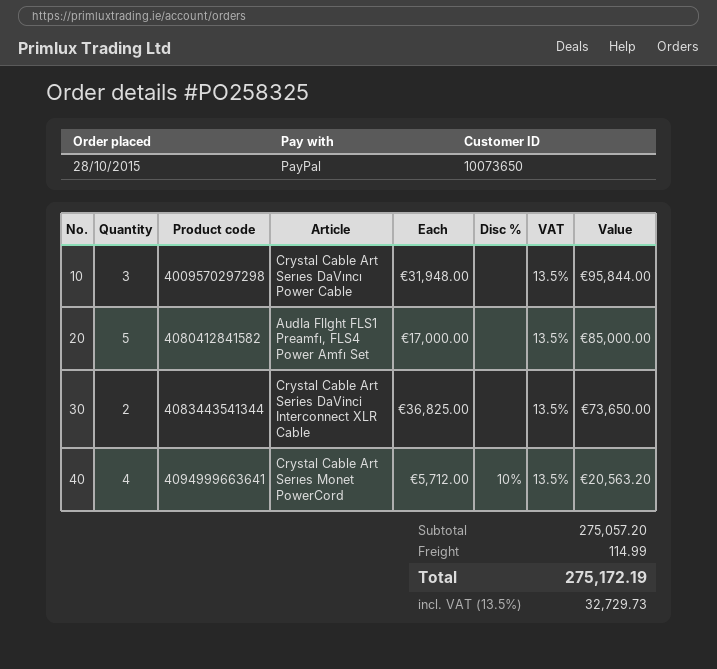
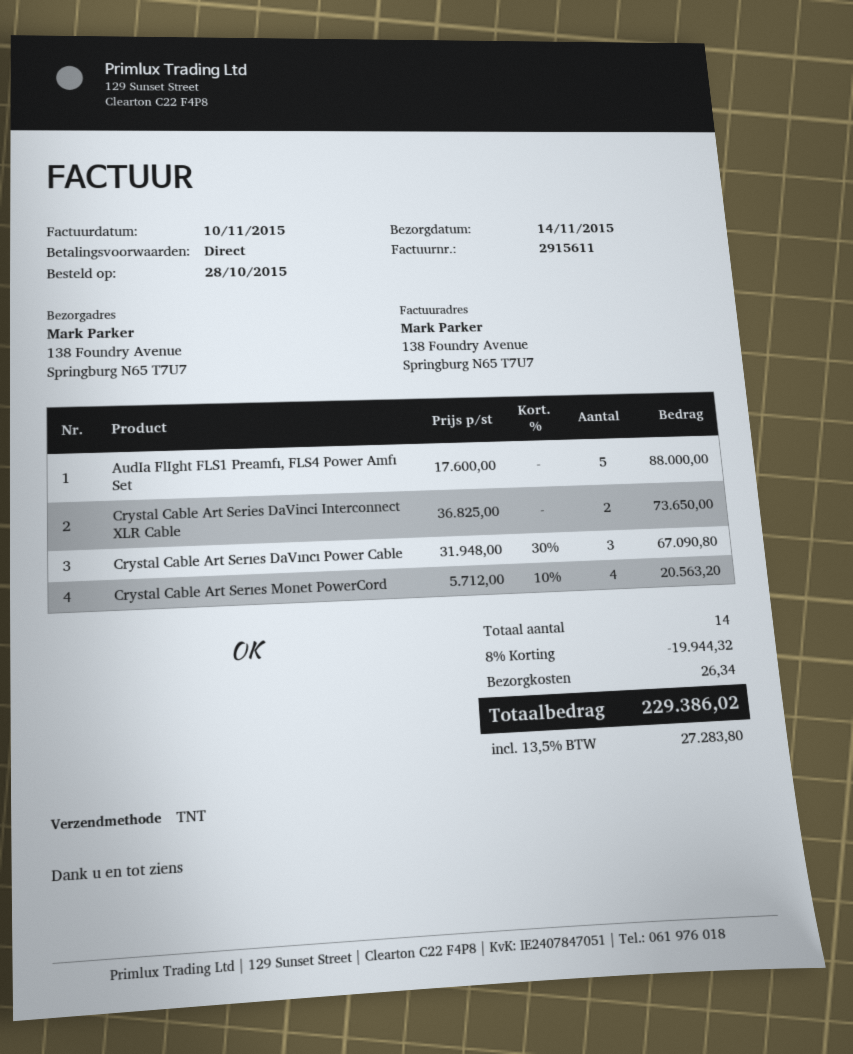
Crystal Cable Art Serıes DaVıncı Power Cable: 3 x 31948.00 = 95844.00 -> 3 x 31948.00 - 30% = 67090.80
AudIa FlIght FLS1 Preamfı, FLS4 Power Amfı Set: 5 x 17000.00 = 85000.00 -> 5 x 17600.00 = 88000.00
discount: none -> 8% = 19944.32
shipping: 114.99 -> 26.34
tax: 13.5% = 32729.73 -> 13.5% = 27283.80
total: 275172.19 -> 229386.02

